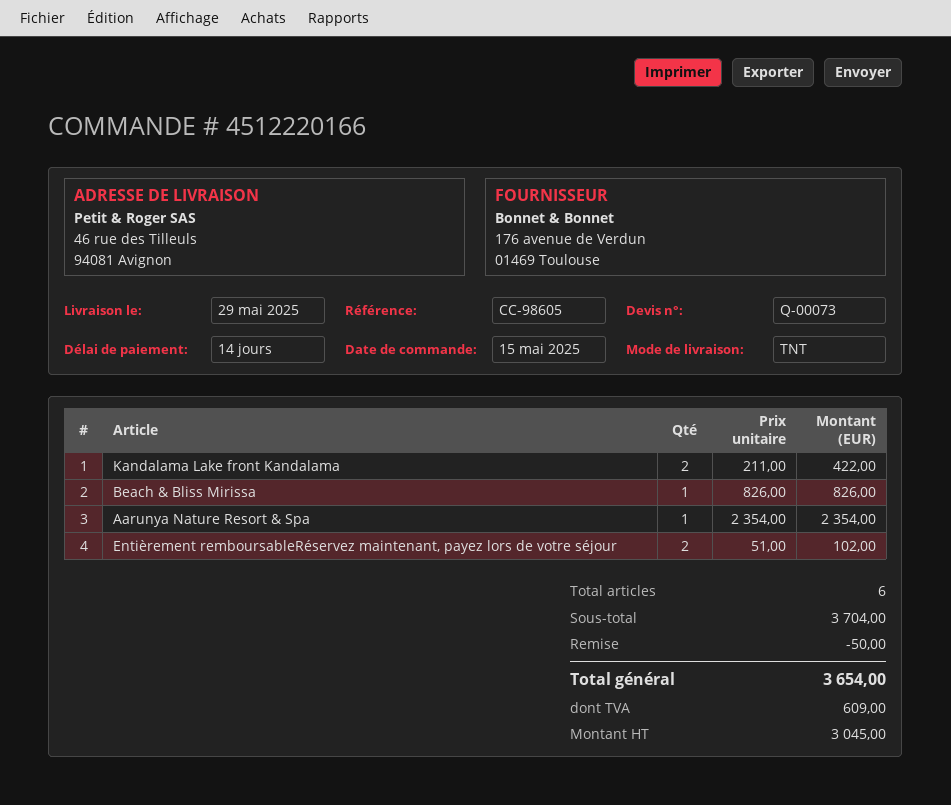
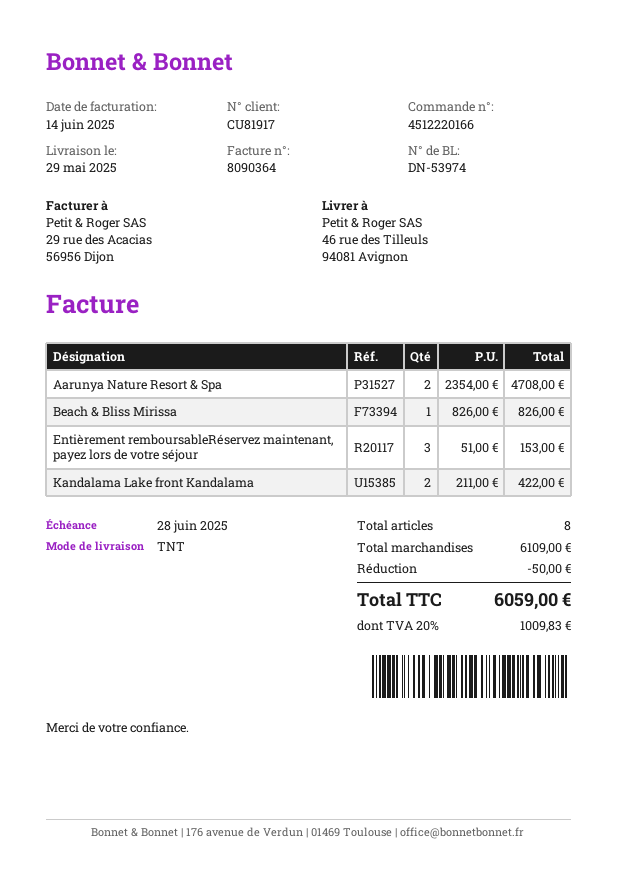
Aarunya Nature Resort & Spa: 1 x 2354.00 = 2354.00 -> 2 x 2354.00 = 4708.00
Entièrement remboursableRéservez maintenant, payez lors de votre séjour: 2 x 51.00 = 102.00 -> 3 x 51.00 = 153.00
total quantity: 6 -> 8
subtotal: 3704.00 -> 6109.00
tax: 609.00 -> 1009.83
total: 3654.00 -> 6059.00

